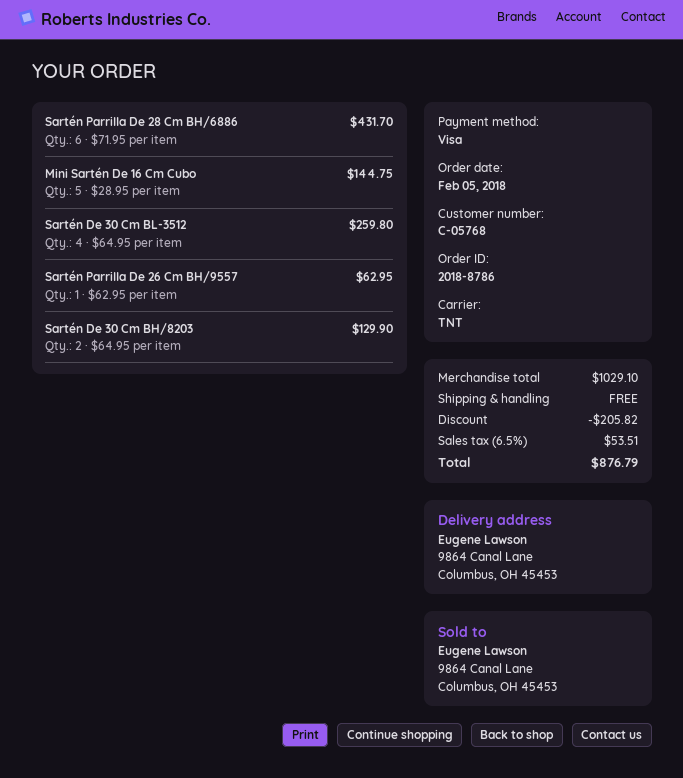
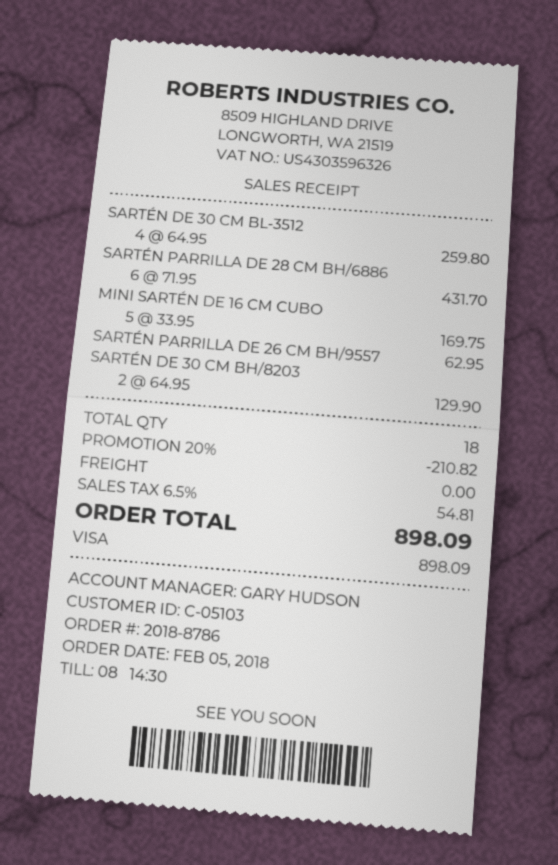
customer number: C-05768 -> C-05103
Mini Sartén De 16 Cm Cubo: 5 x 28.95 = 144.75 -> 5 x 33.95 = 169.75
discount: 205.82 -> 210.82
tax: 6.5% = 53.51 -> 6.5% = 54.81
total: 876.79 -> 898.09

